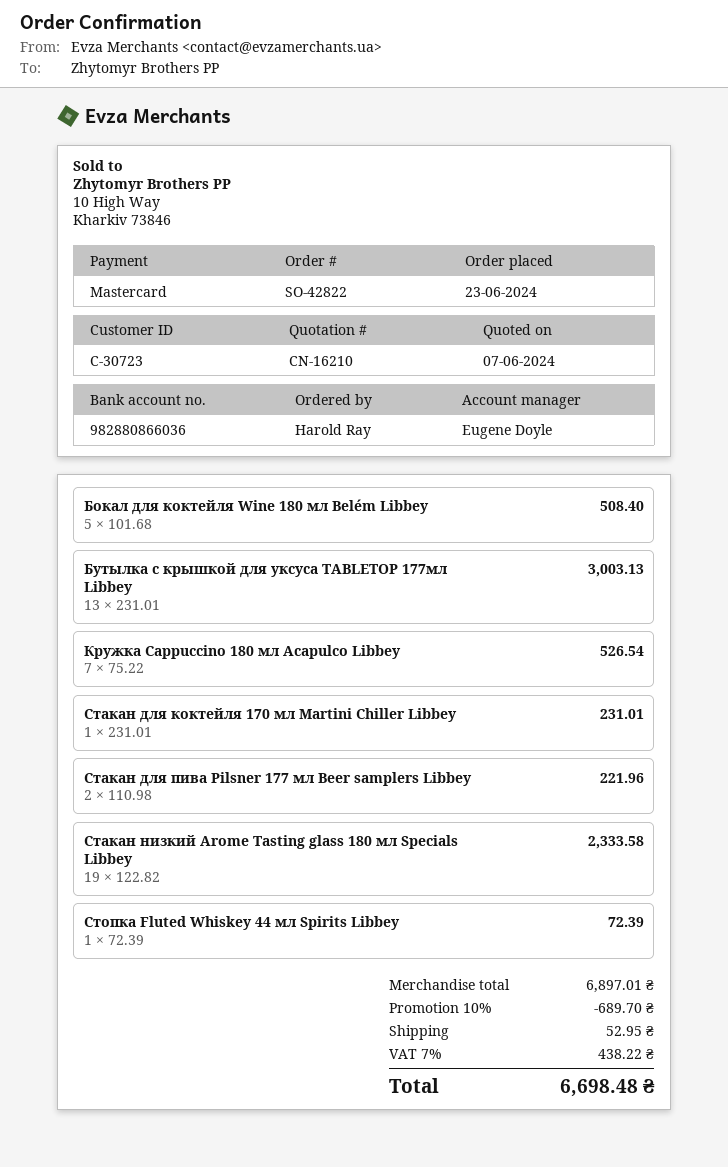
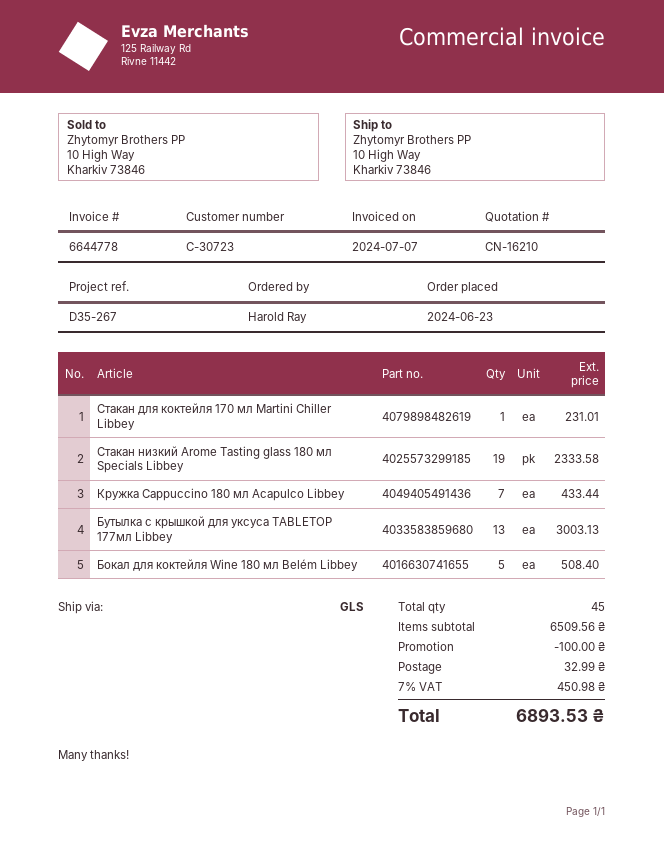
Кружка Cappuccino 180 мл Acapulco Libbey: 7 for 526.54 -> 7 for 433.44
Стакан для пива Pilsner 177 мл Beer samplers Libbey: 2 for 221.96 -> none
Стопка Fluted Whiskey 44 мл Spirits Libbey: 1 for 72.39 -> none
subtotal: 6897.01 -> 6509.56
discount: 689.70 -> 100.00
shipping: 52.95 -> 32.99
tax: 7% = 438.22 -> 7% = 450.98
total: 6698.48 -> 6893.53

